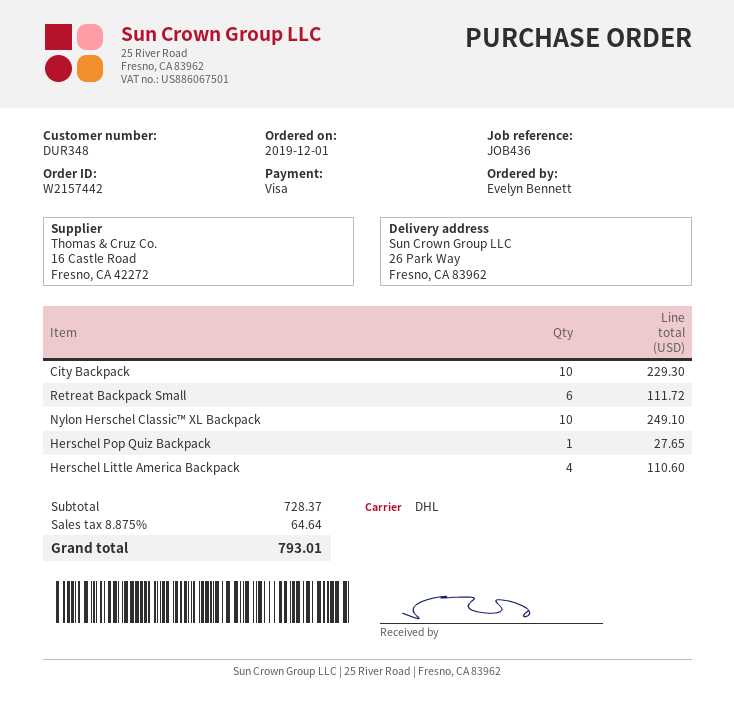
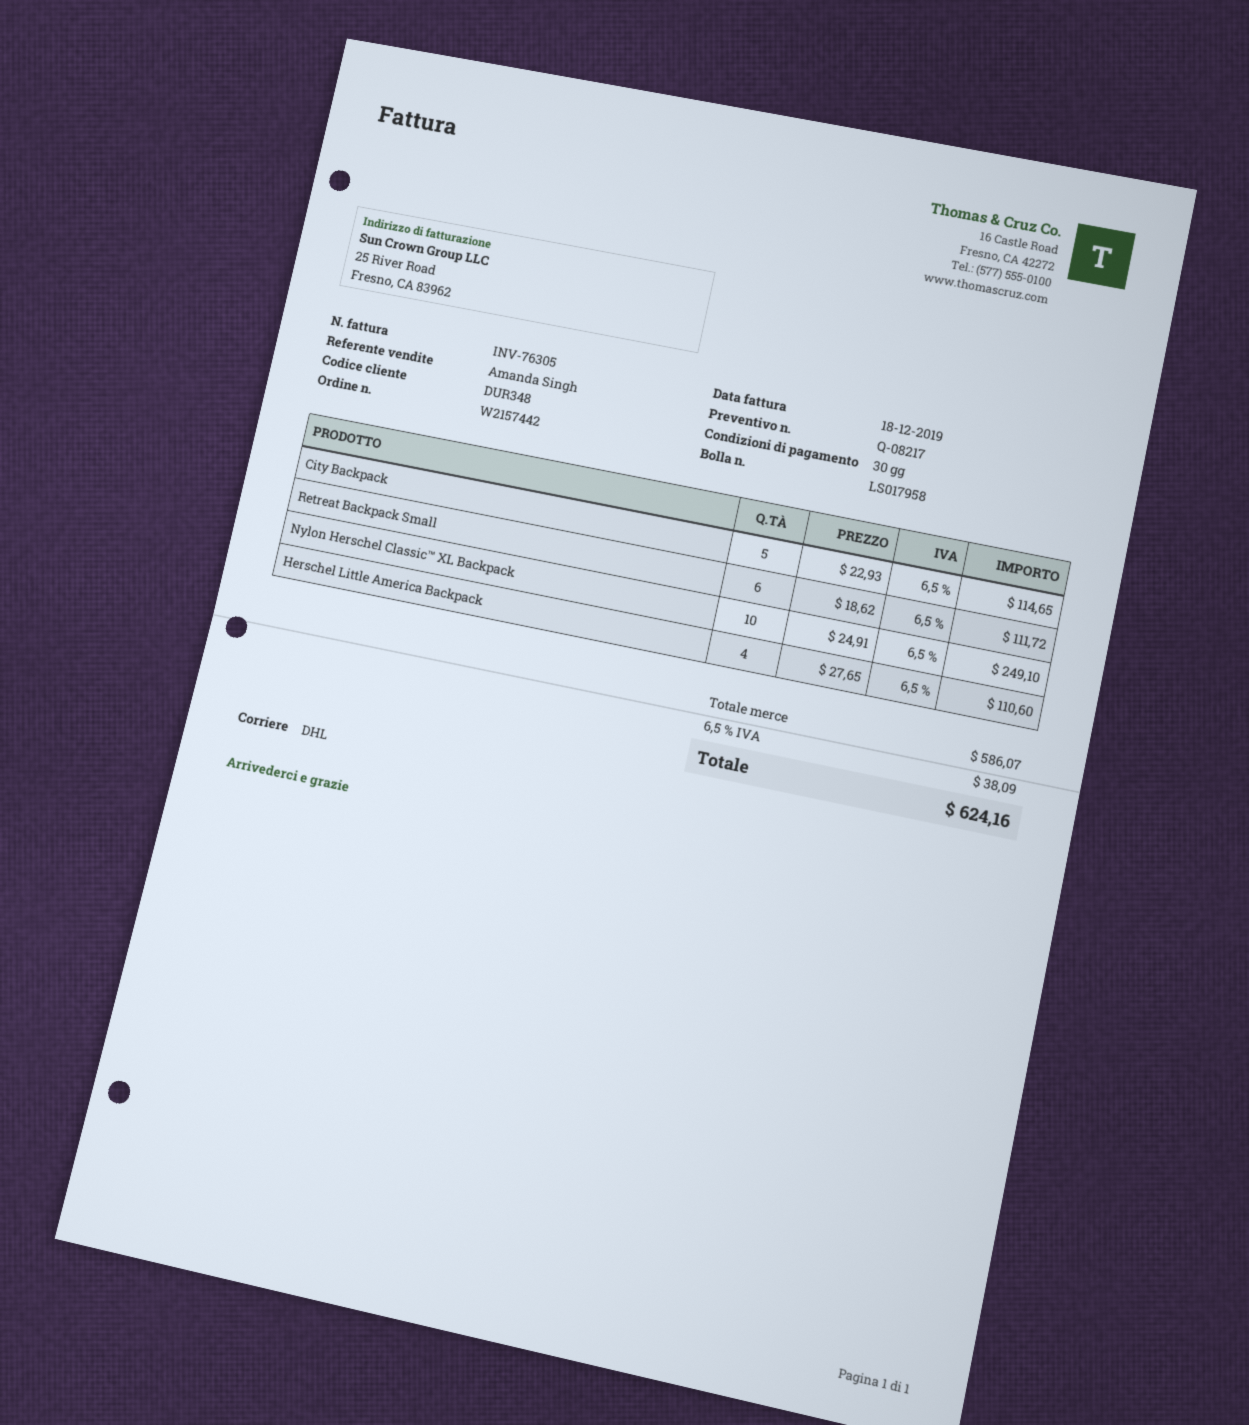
City Backpack: 10 for 229.30 -> 5 for 114.65
Herschel Pop Quiz Backpack: 1 for 27.65 -> none
subtotal: 728.37 -> 586.07
tax: 8.875% = 64.64 -> 6.5% = 38.09
total: 793.01 -> 624.16

